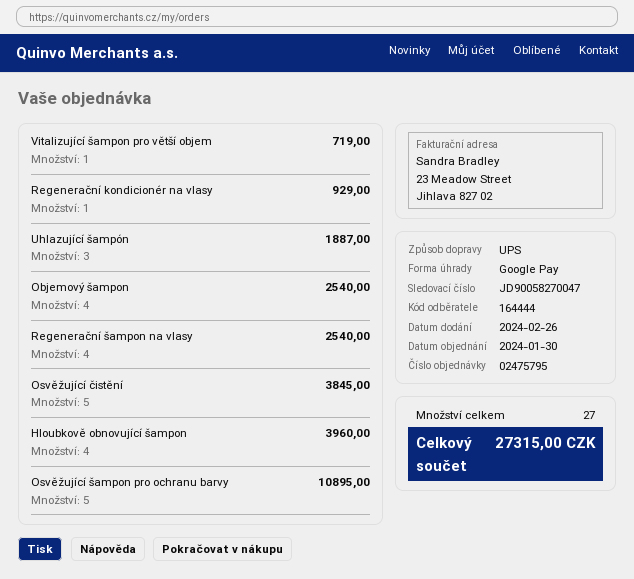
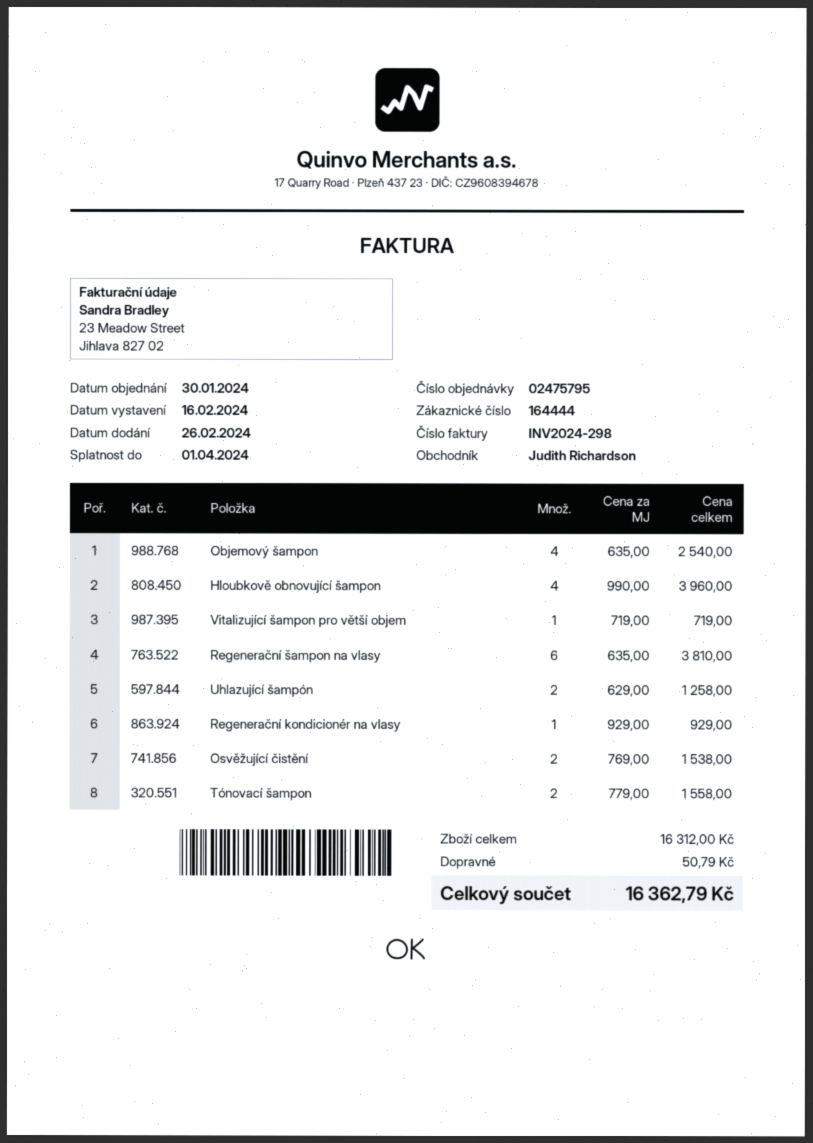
Uhlazující šampón: 3 for 1887.00 -> 2 for 1258.00
Regenerační šampon na vlasy: 4 for 2540.00 -> 6 for 3810.00
Osvěžující čistění: 5 for 3845.00 -> 2 for 1538.00
Osvěžující šampon pro ochranu barvy: 5 for 10895.00 -> none
Tónovací šampon: none -> 2 for 1558.00
shipping: none -> 50.79
total: 27315.00 -> 16362.79

